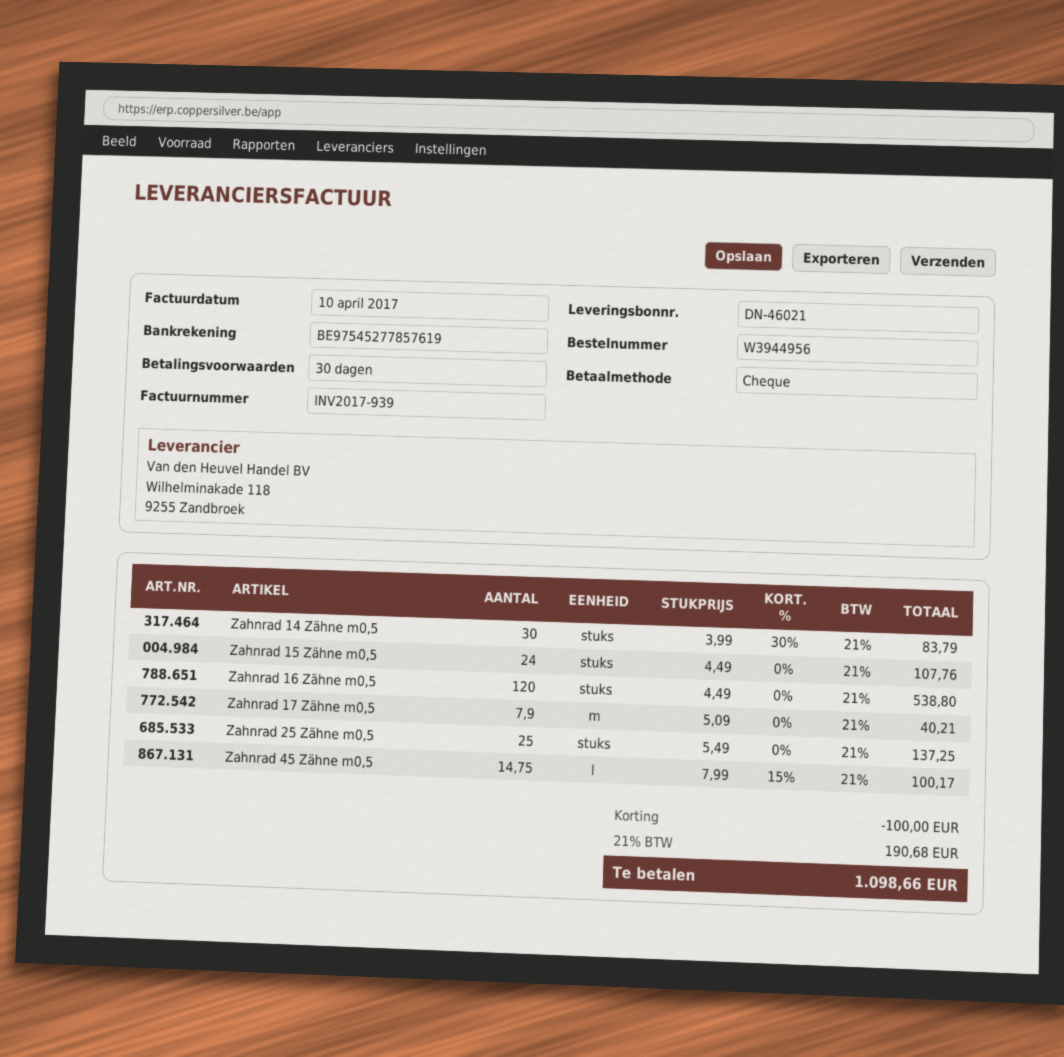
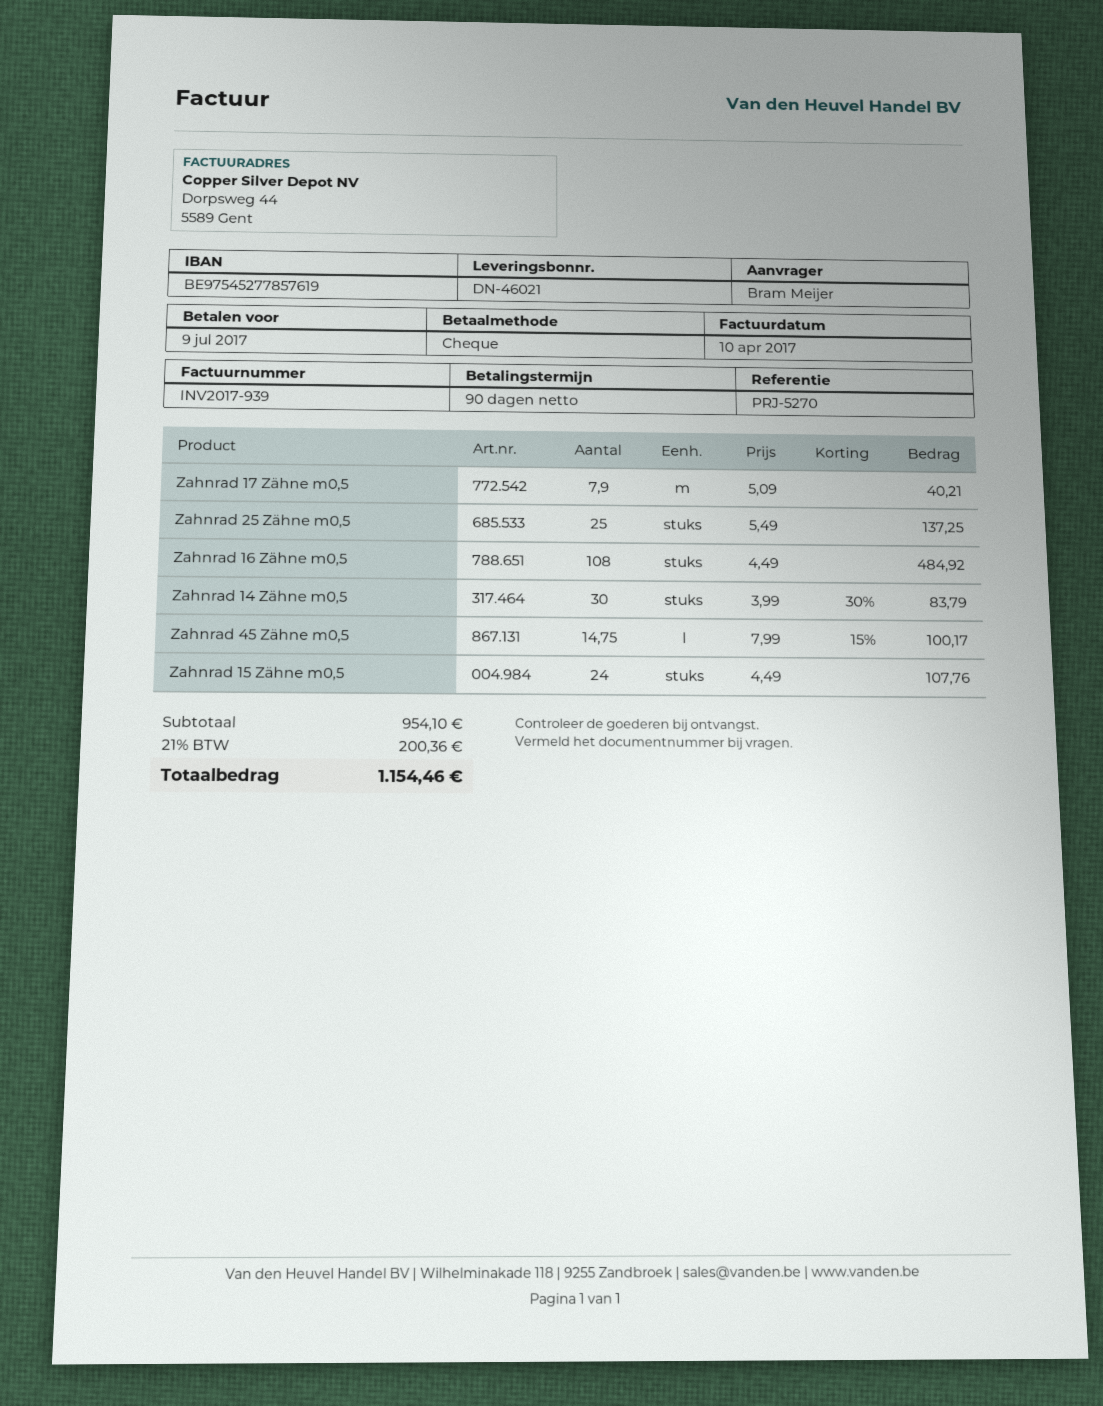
payment terms: 30 days -> 90 days
Zahnrad 16 Zähne m0,5: 120 x 4.49 = 538.80 -> 108 x 4.49 = 484.92
discount: 100.00 -> none
tax: 21% = 190.68 -> 21% = 200.36
total: 1098.66 -> 1154.46

